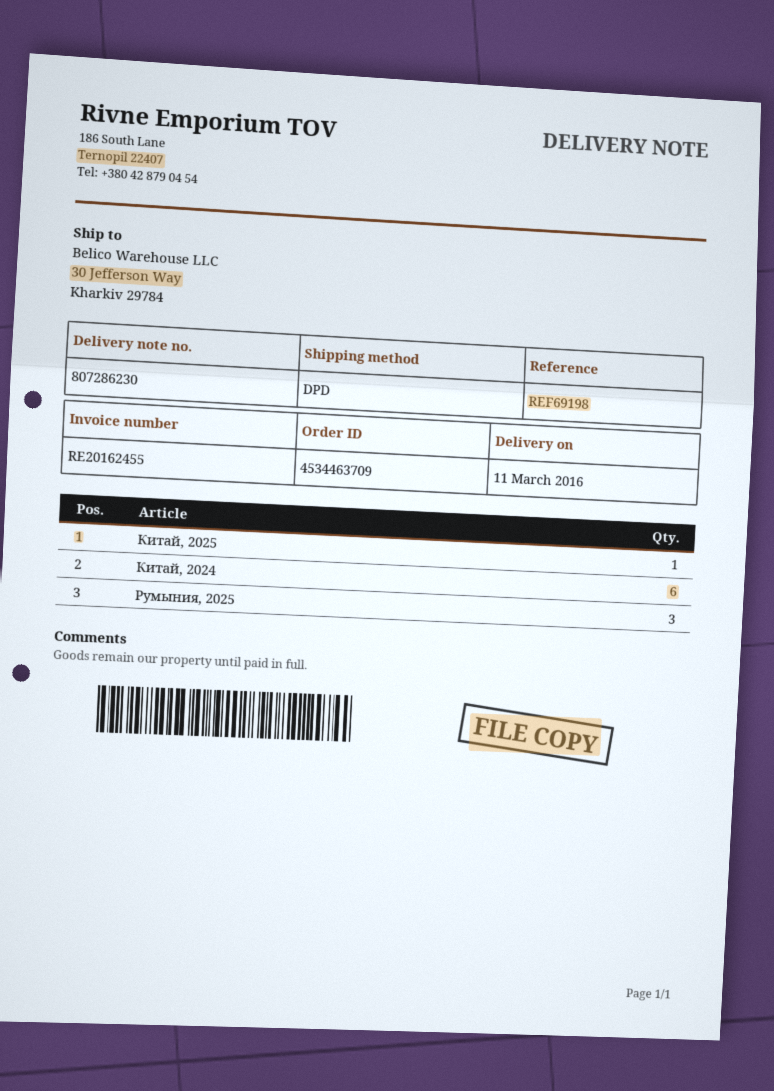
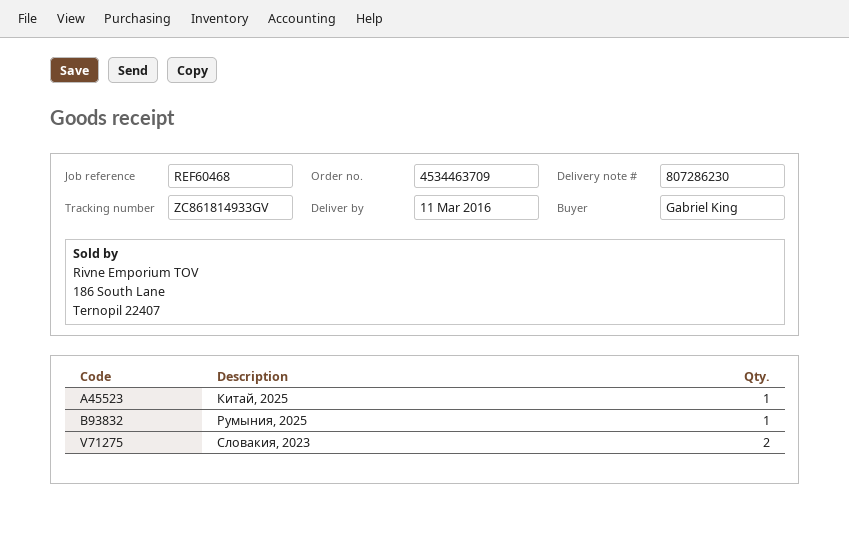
reference: REF69198 -> REF60468
Китай, 2024: 6 -> none
Румыния, 2025: 3 -> 1
Словакия, 2023: none -> 2

